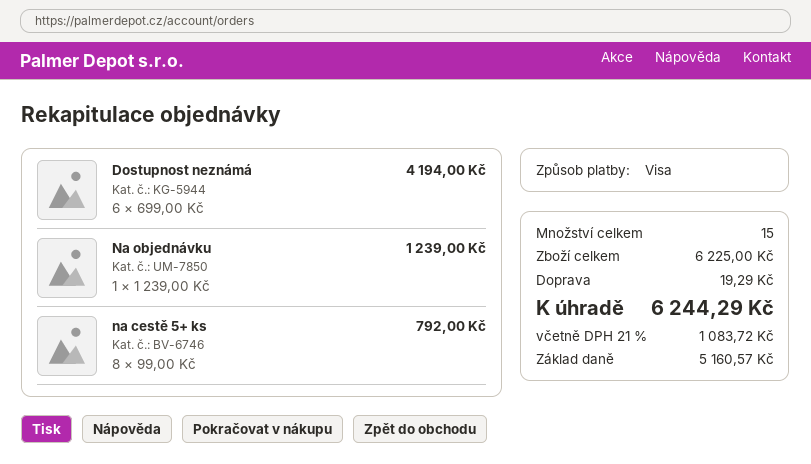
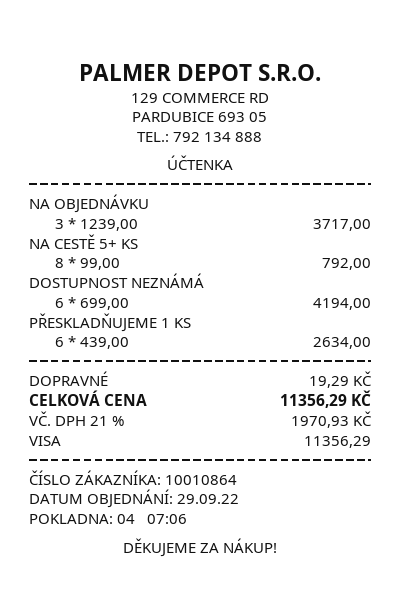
Na objednávku: 1 x 1239.00 = 1239.00 -> 3 x 1239.00 = 3717.00
PŘESKLADŇUJEME 1 KS: none -> 6 x 439.00 = 2634.00
tax: 21% = 1083.72 -> 21% = 1970.93
total: 6244.29 -> 11356.29

